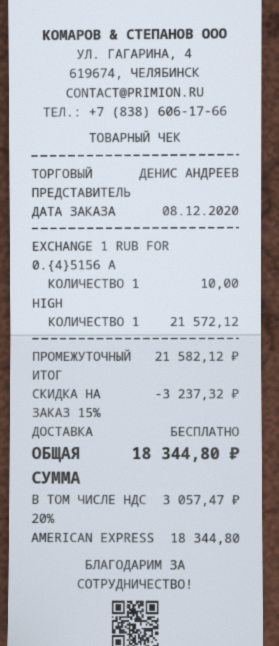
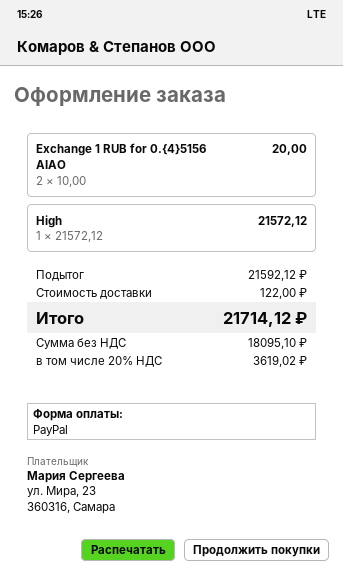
payment method: American Express -> PayPal
EXCHANGE 1 RUB FOR 0.{4}5156 A: 1 for 10.00 -> 2 for 20.00
subtotal: 21582.12 -> 21592.12
discount: 15% = 3237.32 -> none
shipping: 0.00 -> 122.00
tax: 20% = 3057.47 -> 20% = 3619.02
total: 18344.80 -> 21714.12

